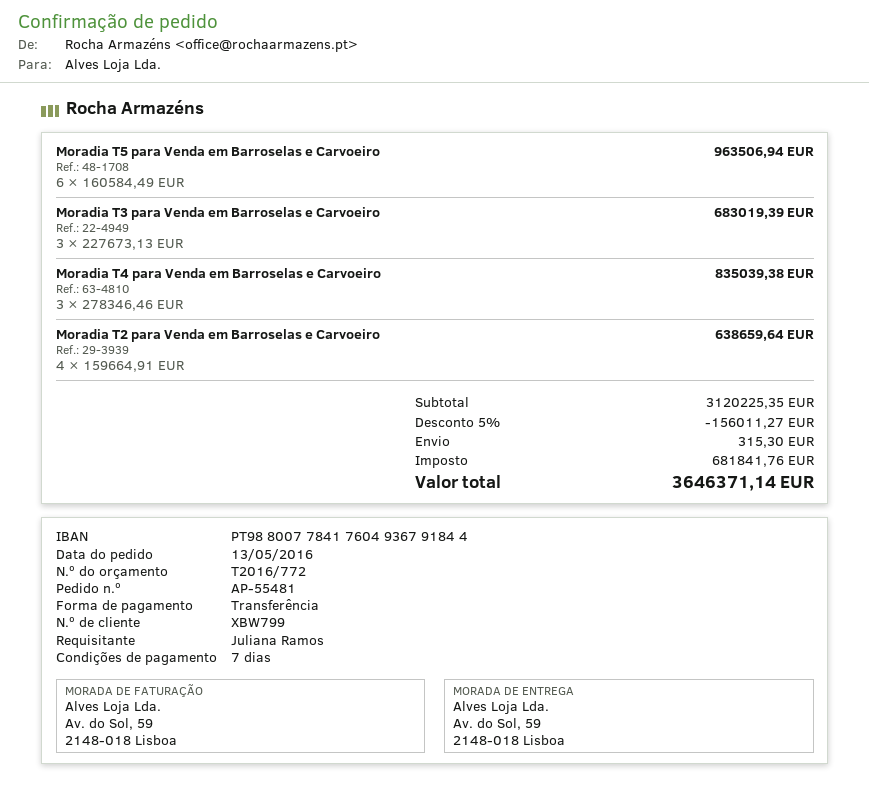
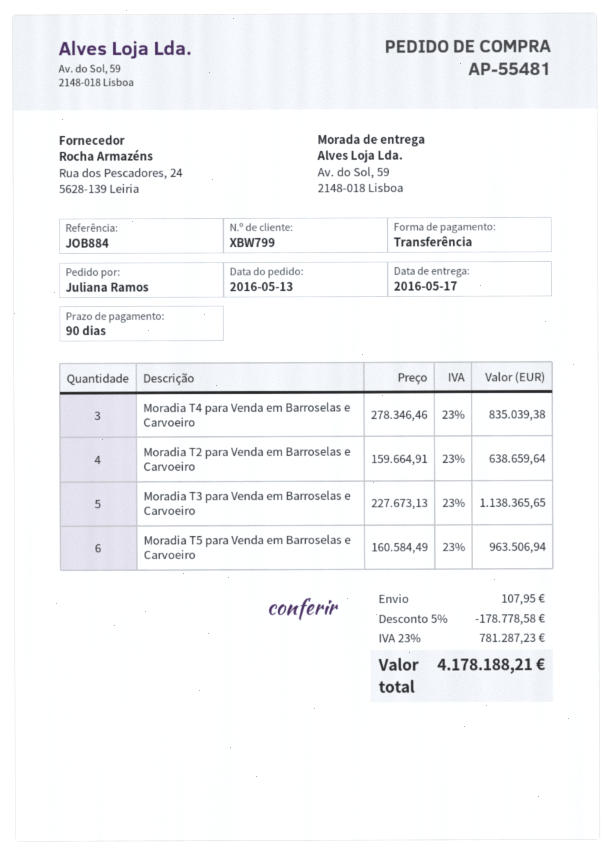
payment terms: 7 days -> 90 days
Moradia T3 para Venda em Barroselas e Carvoeiro: 3 x 227673.13 = 683019.39 -> 5 x 227673.13 = 1138365.65
discount: 5% = 156011.27 -> 5% = 178778.58
shipping: 315.30 -> 107.95
tax: 681841.76 -> 781287.23
total: 3646371.14 -> 4178188.21

